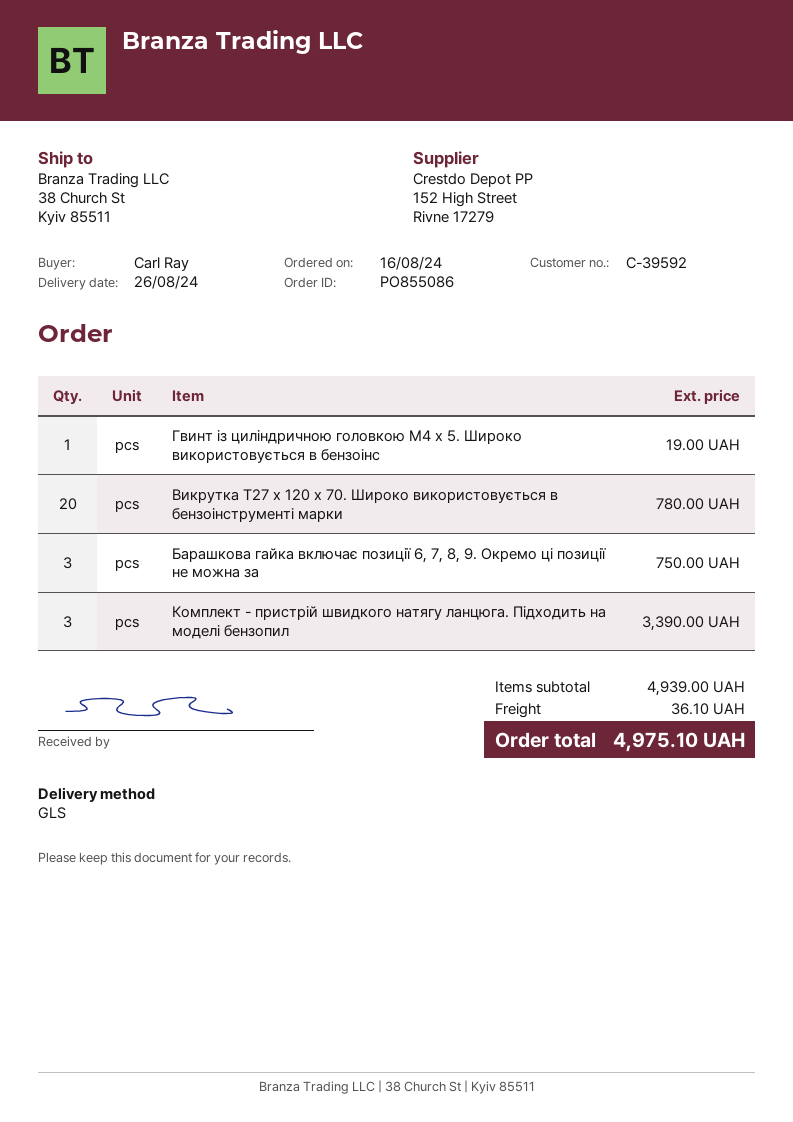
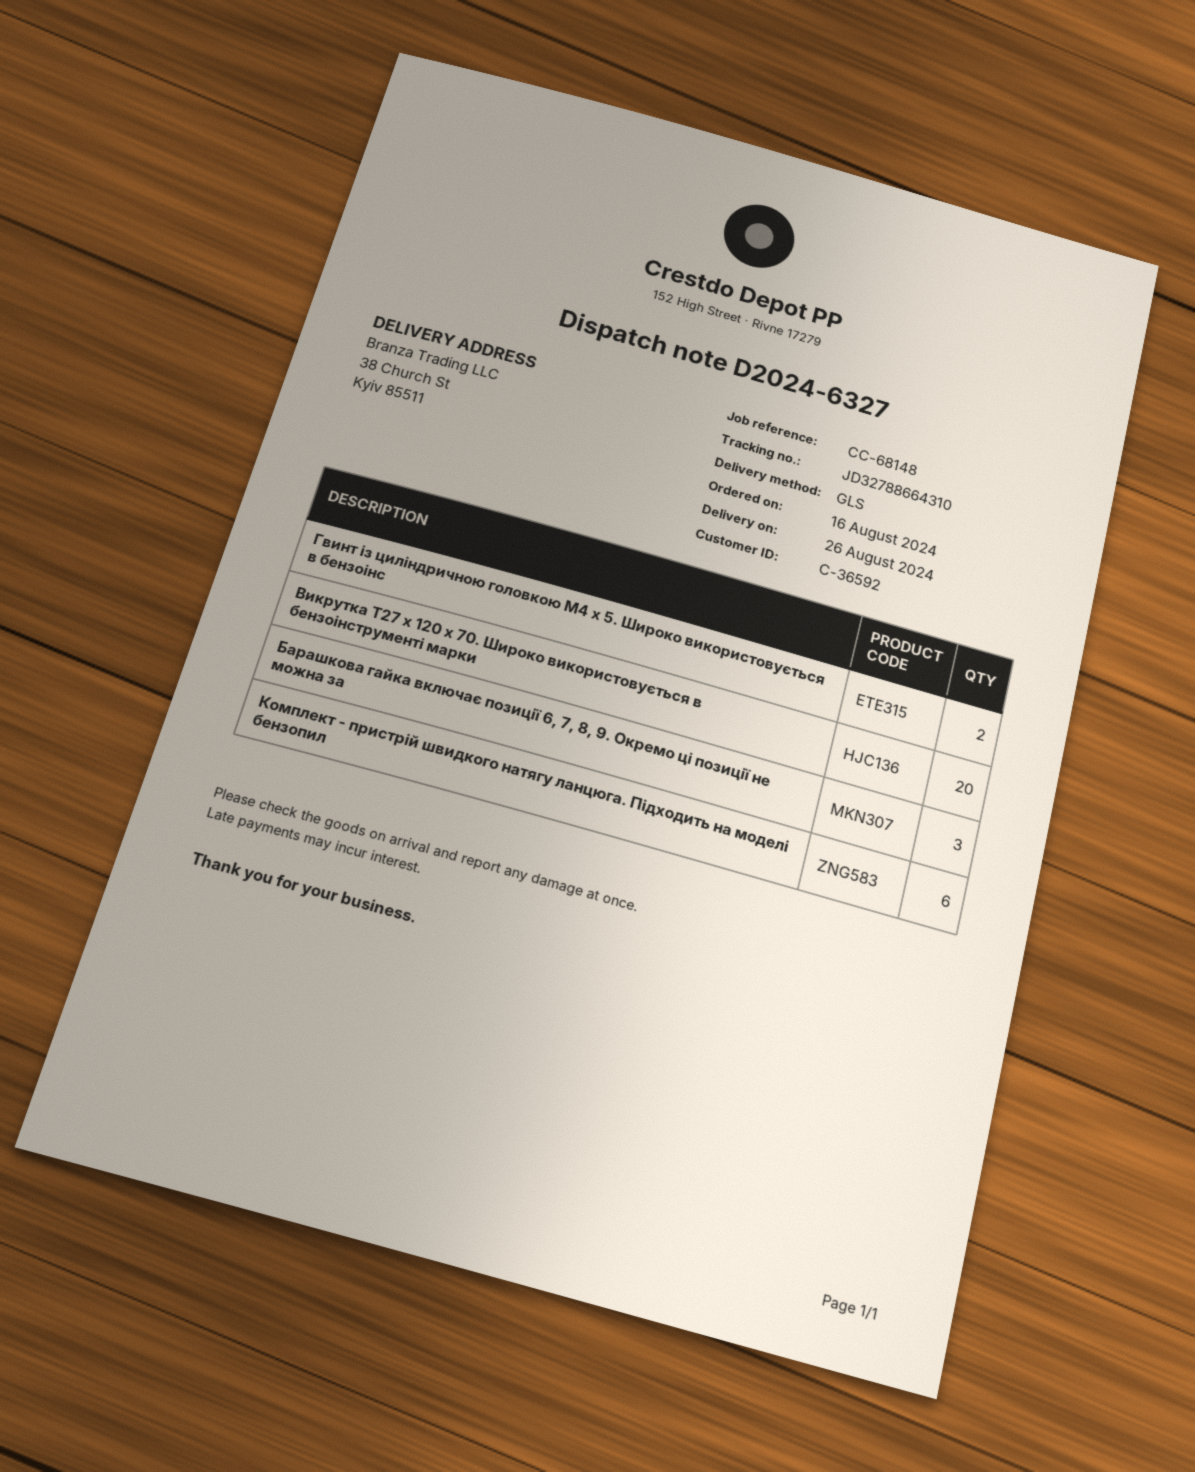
customer number: C-39592 -> C-36592
Гвинт із циліндричною головкою М4 х 5. Широко використовується в бензоінс: 1 -> 2
Комплект - пристрій швидкого натягу ланцюга. Підходить на моделі бензопил: 3 -> 6

